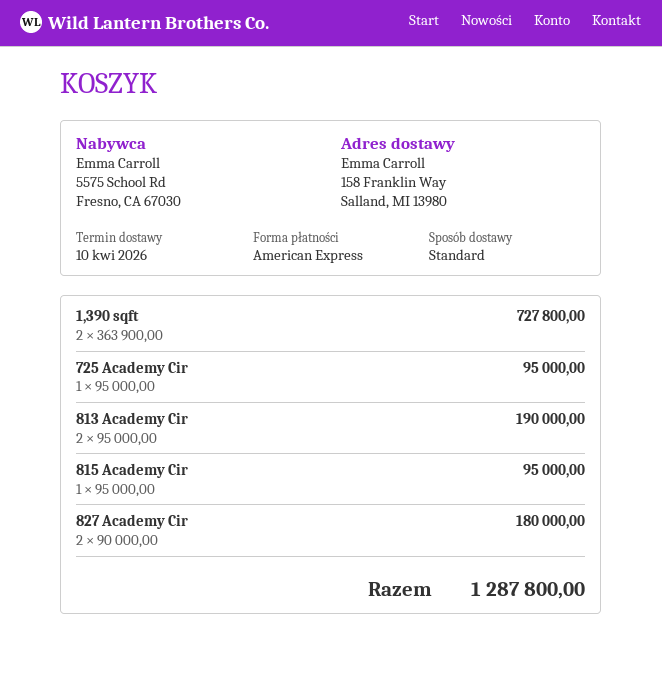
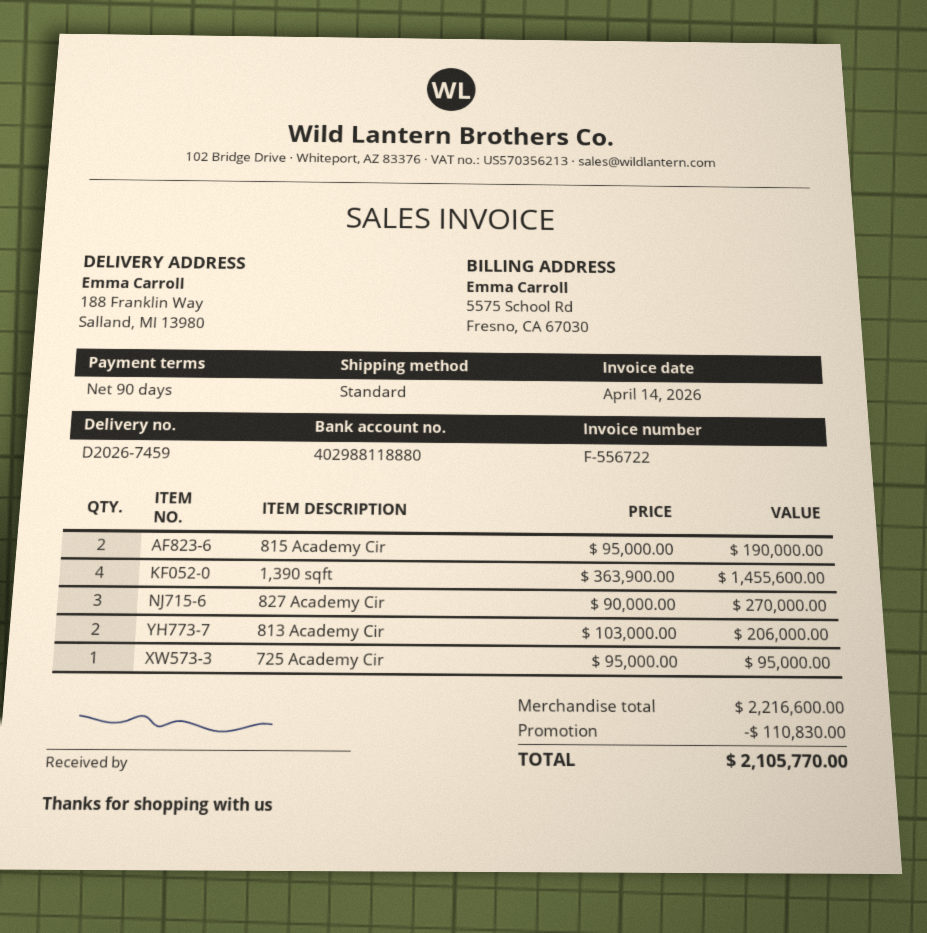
ship to: 158 Franklin Way, Salland, MI 13980 -> 188 Franklin Way, Salland, MI 13980
1,390 sqft: 2 x 363900.00 = 727800.00 -> 4 x 363900.00 = 1455600.00
813 Academy Cir: 2 x 95000.00 = 190000.00 -> 2 x 103000.00 = 206000.00
815 Academy Cir: 1 x 95000.00 = 95000.00 -> 2 x 95000.00 = 190000.00
827 Academy Cir: 2 x 90000.00 = 180000.00 -> 3 x 90000.00 = 270000.00
discount: none -> 110830.00
total: 1287800.00 -> 2105770.00

